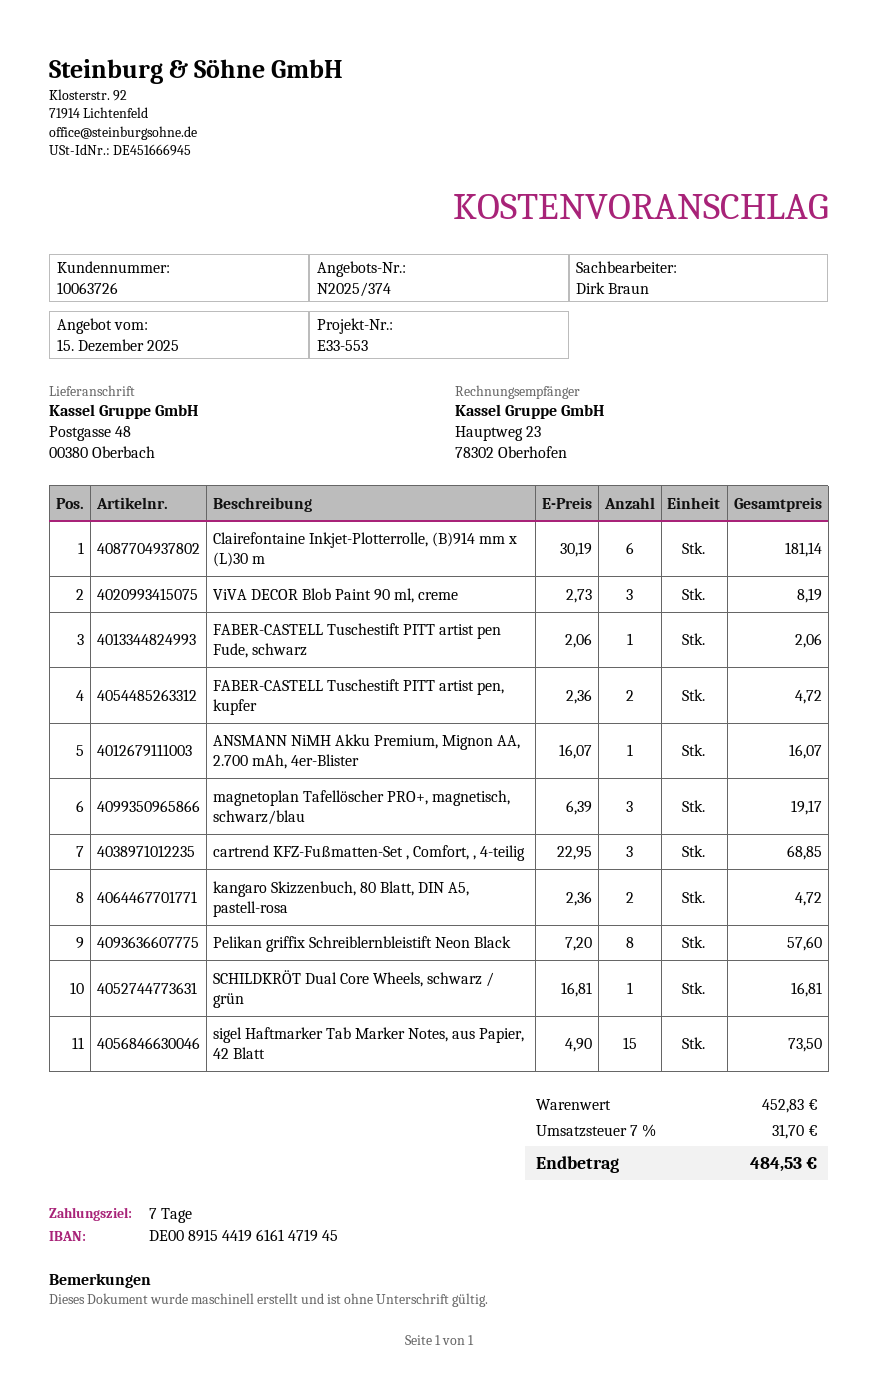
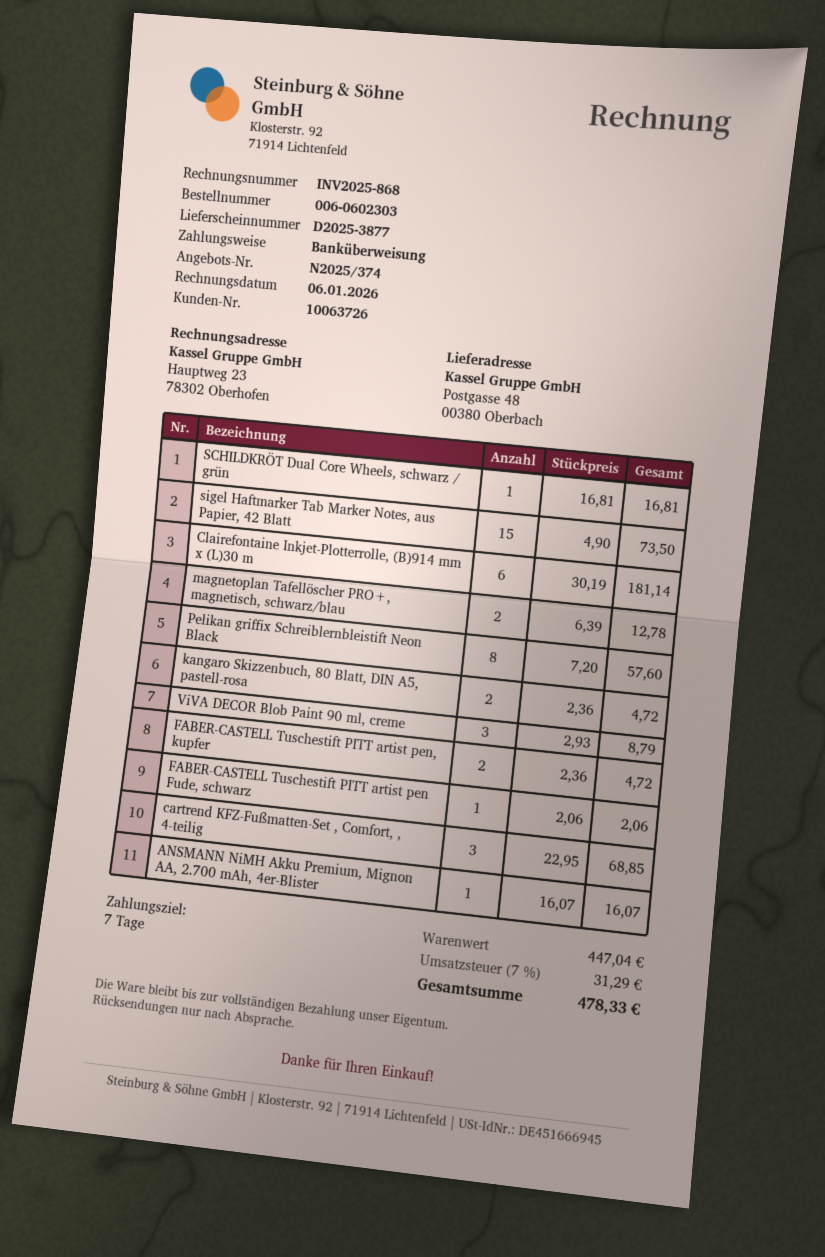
ViVA DECOR Blob Paint 90 ml, creme: 3 x 2.73 = 8.19 -> 3 x 2.93 = 8.79
magnetoplan Tafellöscher PRO+, magnetisch, schwarz/blau: 3 x 6.39 = 19.17 -> 2 x 6.39 = 12.78
subtotal: 452.83 -> 447.04
tax: 7% = 31.70 -> 7% = 31.29
total: 484.53 -> 478.33

